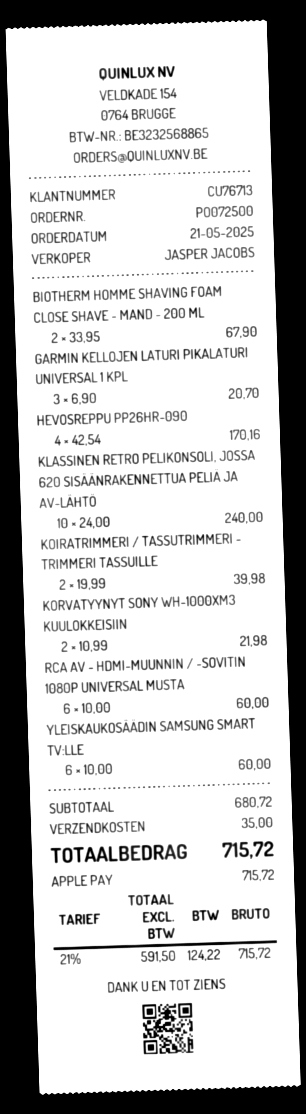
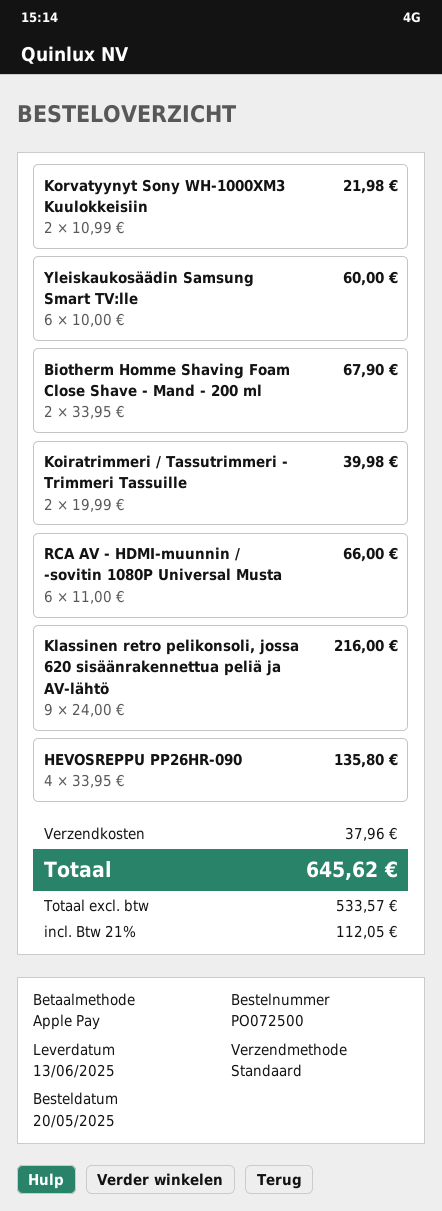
order date: 2025-05-21 -> 2025-05-20
GARMIN KELLOJEN LATURI PIKALATURI UNIVERSAL 1 KPL: 3 x 6.90 = 20.70 -> none
HEVOSREPPU PP26HR-090: 4 x 42.54 = 170.16 -> 4 x 33.95 = 135.80
KLASSINEN RETRO PELIKONSOLI, JOSSA 620 SISÄÄNRAKENNETTUA PELIÄ JA AV-LÄHTÖ: 10 x 24.00 = 240.00 -> 9 x 24.00 = 216.00
RCA AV - HDMI-MUUNNIN / -SOVITIN 1080P UNIVERSAL MUSTA: 6 x 10.00 = 60.00 -> 6 x 11.00 = 66.00
shipping: 35.00 -> 37.96
net: 591.50 -> 533.57
tax: 21% = 124.22 -> 21% = 112.05
total: 715.72 -> 645.62

